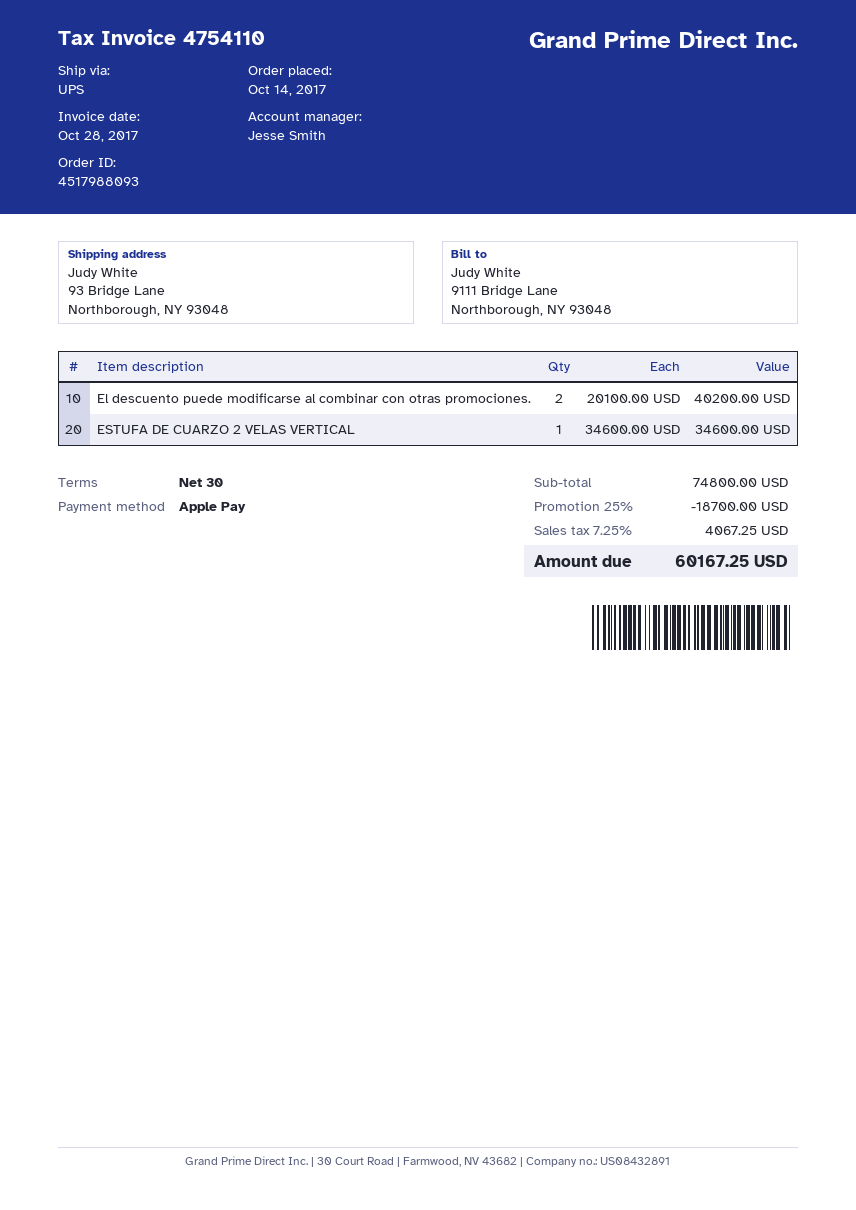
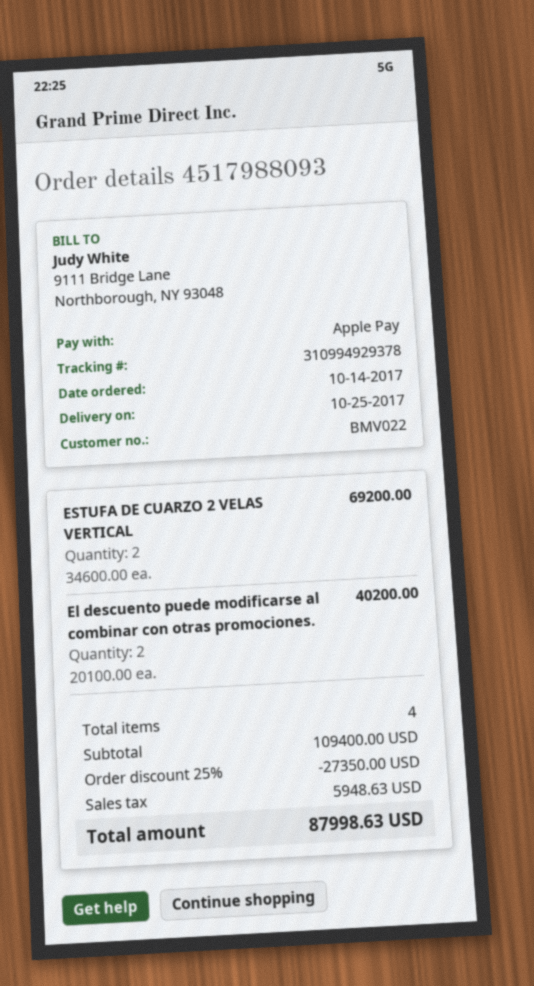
ESTUFA DE CUARZO 2 VELAS VERTICAL: 1 x 34600.00 = 34600.00 -> 2 x 34600.00 = 69200.00
subtotal: 74800.00 -> 109400.00
discount: 25% = 18700.00 -> 25% = 27350.00
tax: 4067.25 -> 5948.63
total: 60167.25 -> 87998.63

